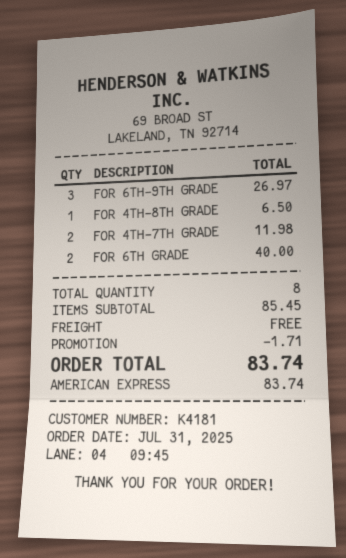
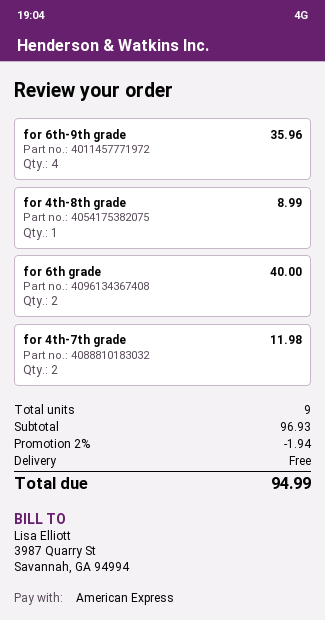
FOR 6TH-9TH GRADE: 3 for 26.97 -> 4 for 35.96
FOR 4TH-8TH GRADE: 1 for 6.50 -> 1 for 8.99
total quantity: 8 -> 9
subtotal: 85.45 -> 96.93
discount: 1.71 -> 1.94
total: 83.74 -> 94.99

